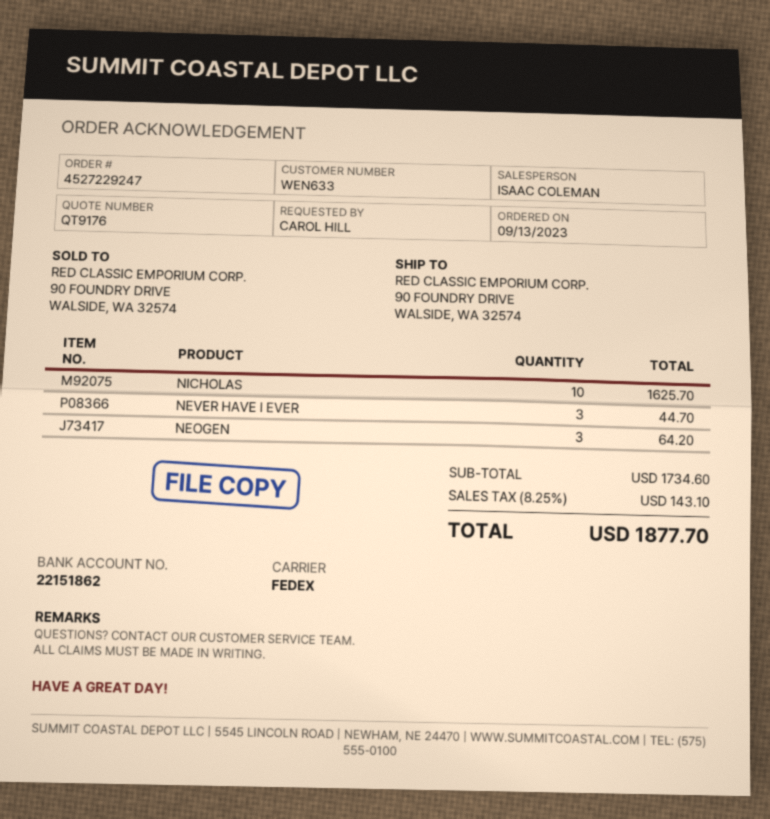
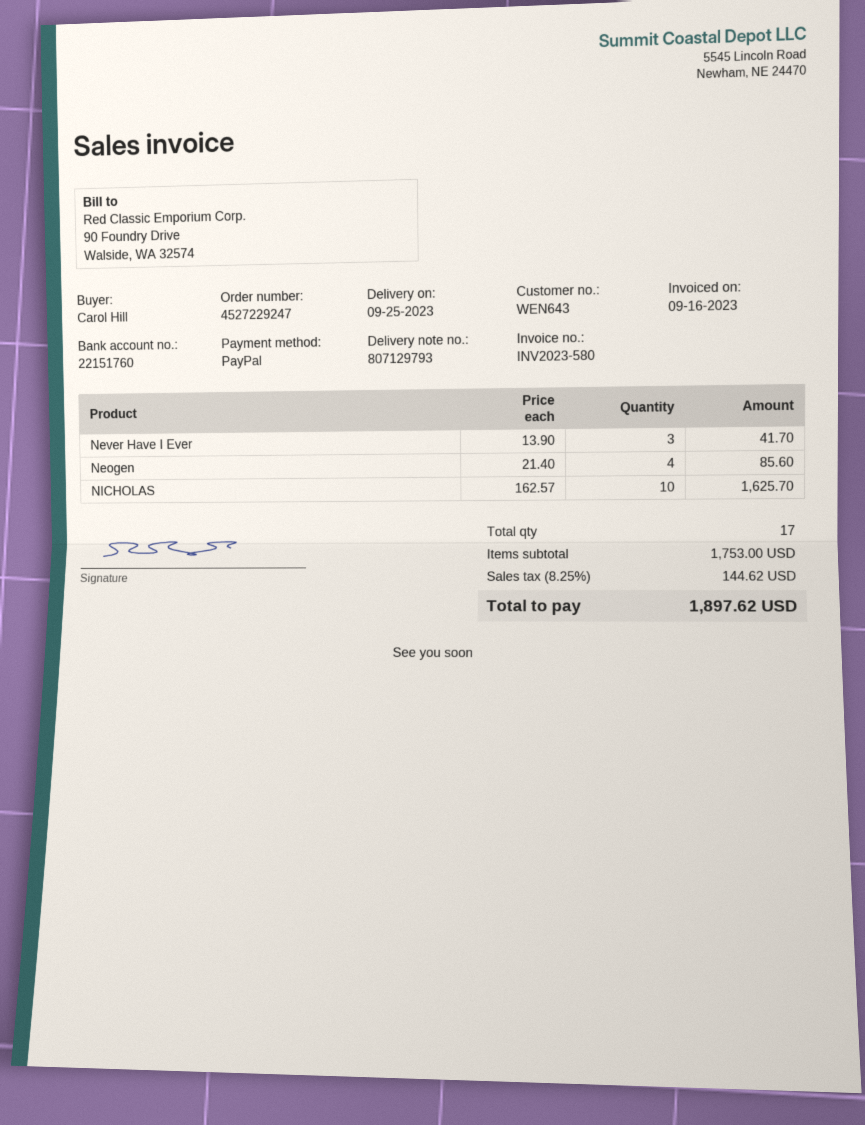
customer number: WEN633 -> WEN643
bank account: 22151862 -> 22151760
NEVER HAVE I EVER: 3 for 44.70 -> 3 for 41.70
NEOGEN: 3 for 64.20 -> 4 for 85.60
subtotal: 1734.60 -> 1753.00
tax: 8.25% = 143.10 -> 8.25% = 144.62
total: 1877.70 -> 1897.62

